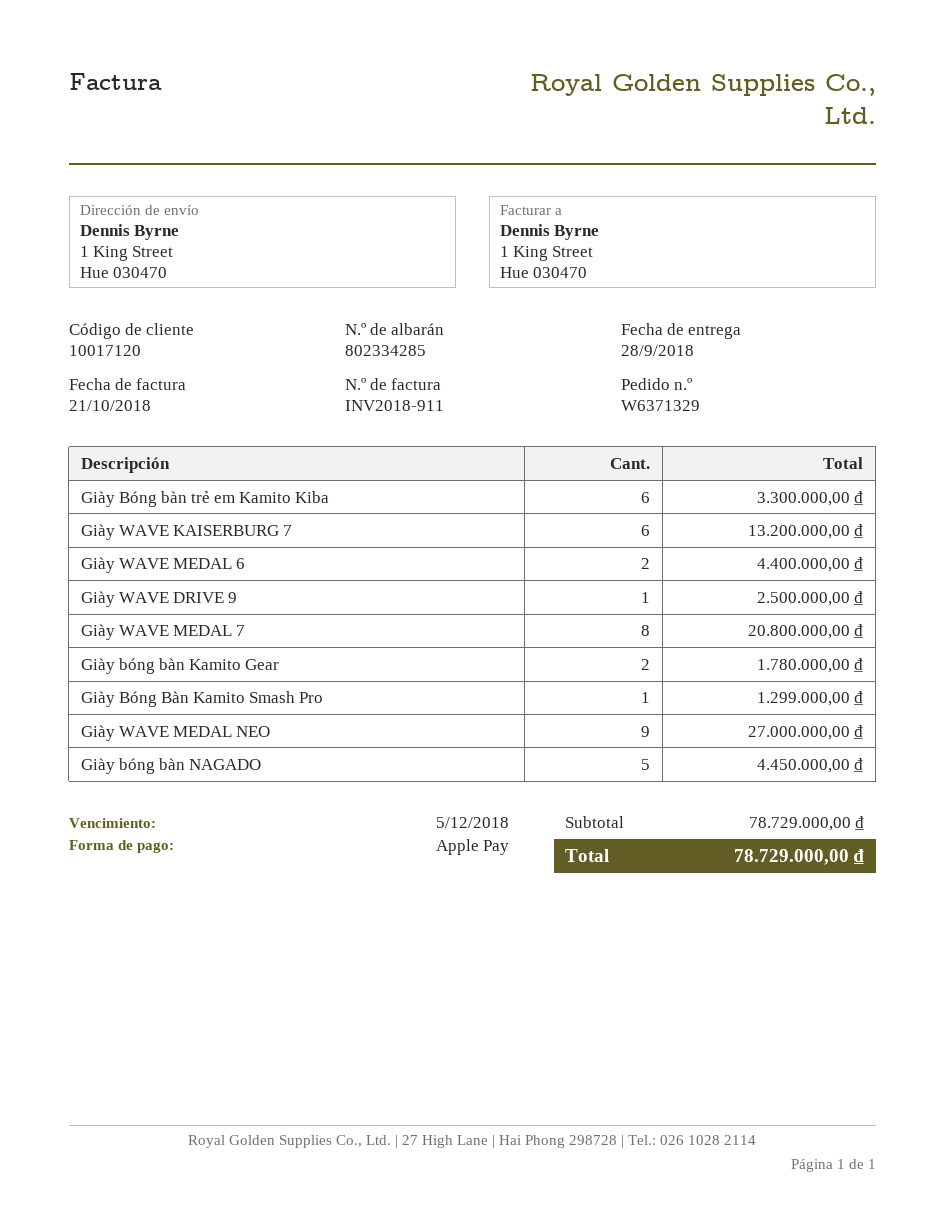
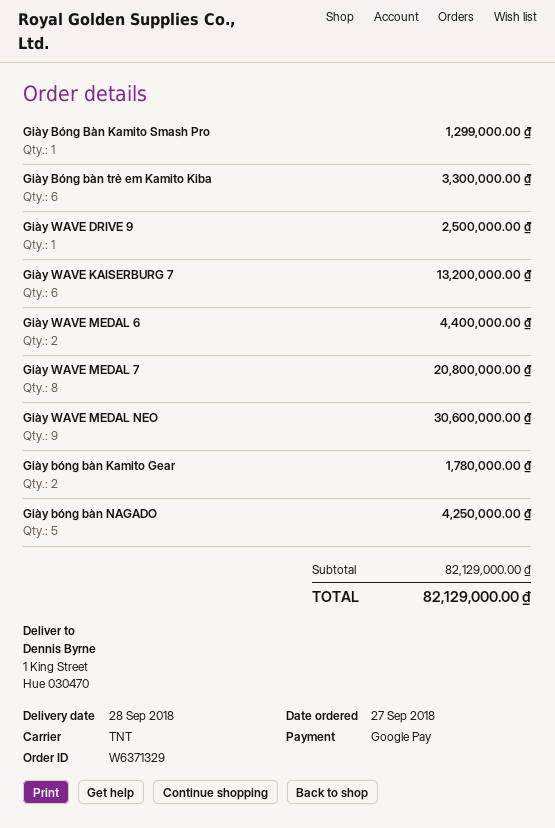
payment method: Apple Pay -> Google Pay
Giày WAVE MEDAL NEO: 9 for 27000000.00 -> 9 for 30600000.00
Giày bóng bàn NAGADO: 5 for 4450000.00 -> 5 for 4250000.00
subtotal: 78729000.00 -> 82129000.00
total: 78729000.00 -> 82129000.00

